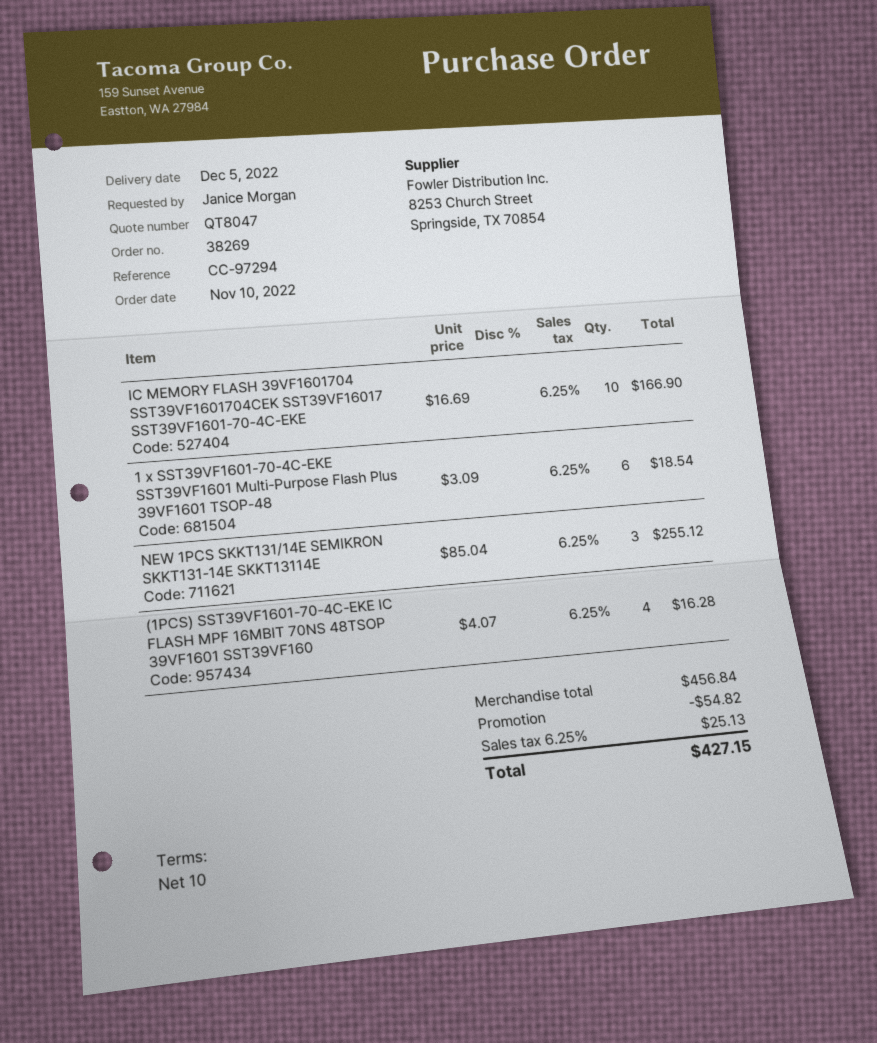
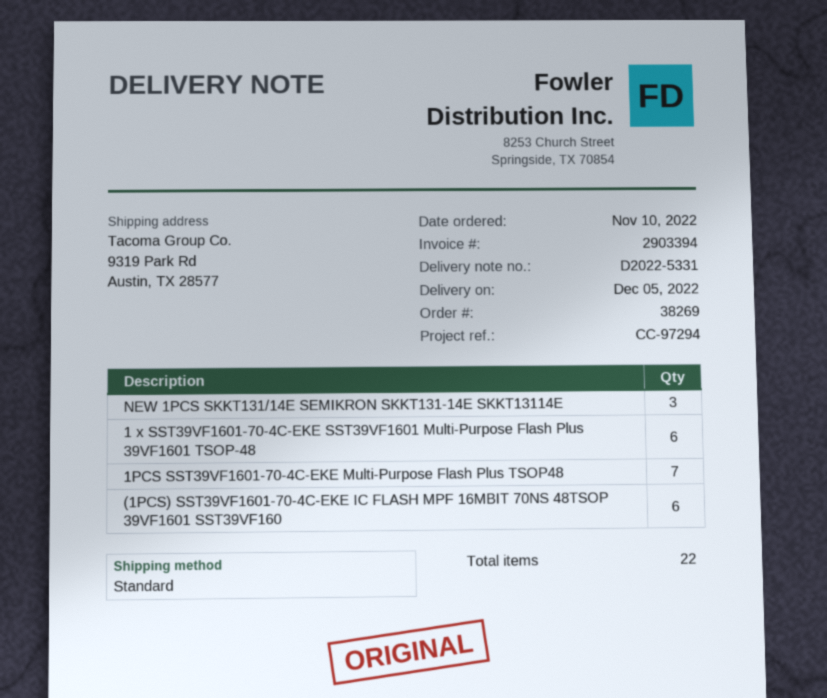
IC MEMORY FLASH 39VF1601704 SST39VF1601704CEK SST39VF16017 SST39VF1601-70-4C-EKE: 10 -> none
(1PCS) SST39VF1601-70-4C-EKE IC FLASH MPF 16MBIT 70NS 48TSOP 39VF1601 SST39VF160: 4 -> 6
1PCS SST39VF1601-70-4C-EKE Multi-Purpose Flash Plus TSOP48: none -> 7

